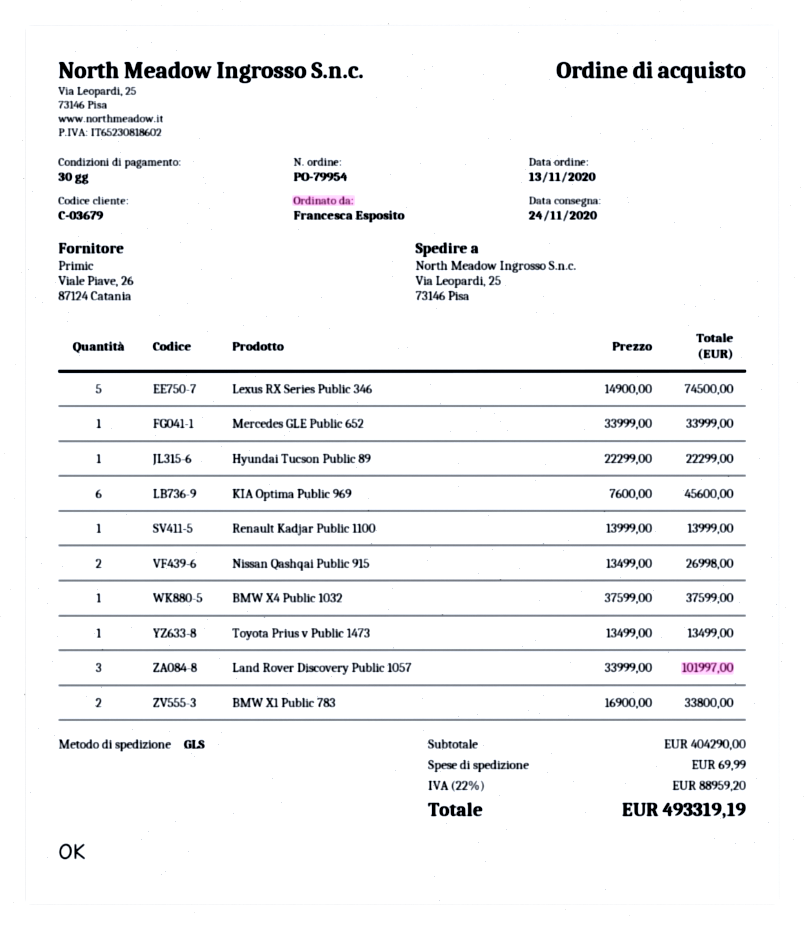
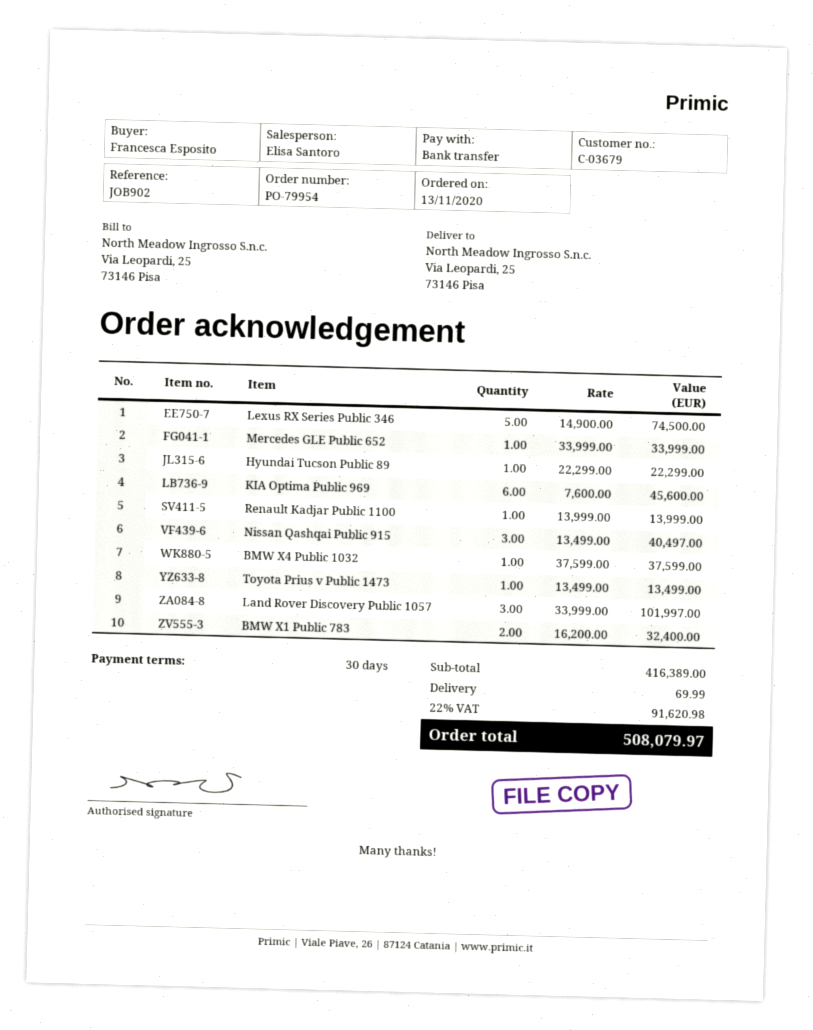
Nissan Qashqai Public 915: 2 x 13499.00 = 26998.00 -> 3 x 13499.00 = 40497.00
BMW X1 Public 783: 2 x 16900.00 = 33800.00 -> 2 x 16200.00 = 32400.00
subtotal: 404290.00 -> 416389.00
tax: 22% = 88959.20 -> 22% = 91620.98
total: 493319.19 -> 508079.97

